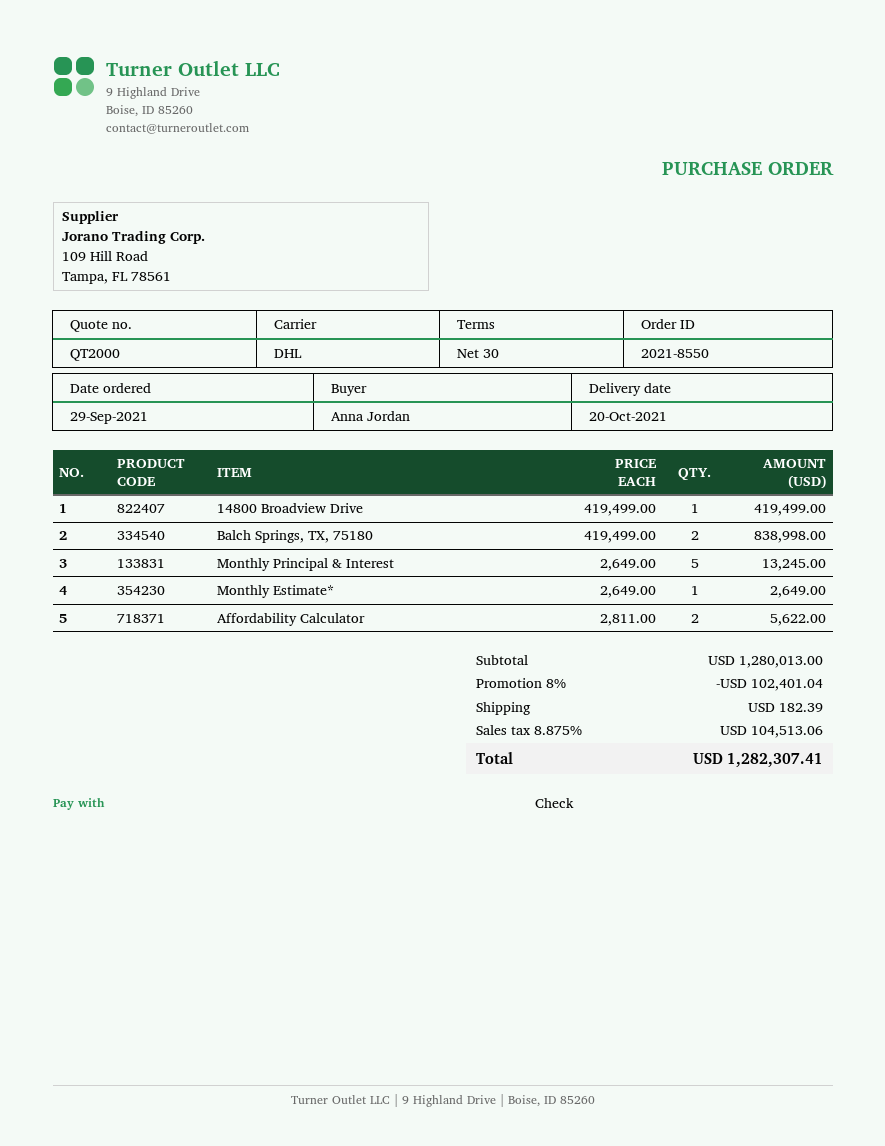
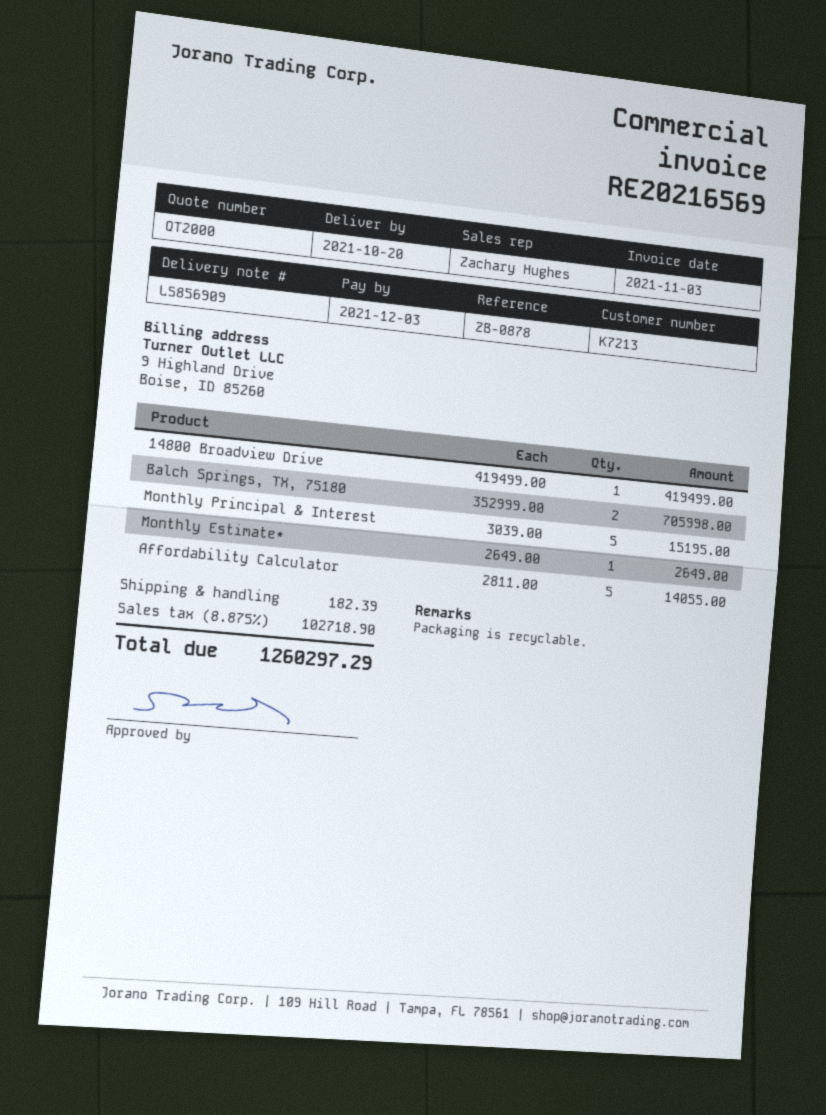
Balch Springs, TX, 75180: 2 x 419499.00 = 838998.00 -> 2 x 352999.00 = 705998.00
Monthly Principal & Interest: 5 x 2649.00 = 13245.00 -> 5 x 3039.00 = 15195.00
Affordability Calculator: 2 x 2811.00 = 5622.00 -> 5 x 2811.00 = 14055.00
discount: 8% = 102401.04 -> none
tax: 8.875% = 104513.06 -> 8.875% = 102718.90
total: 1282307.41 -> 1260297.29

